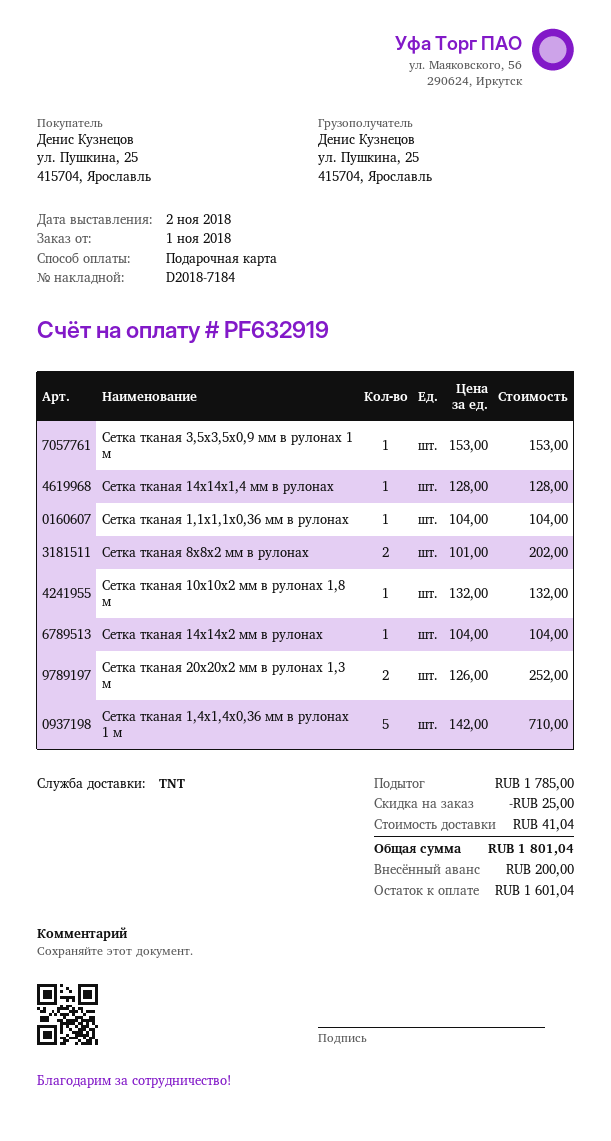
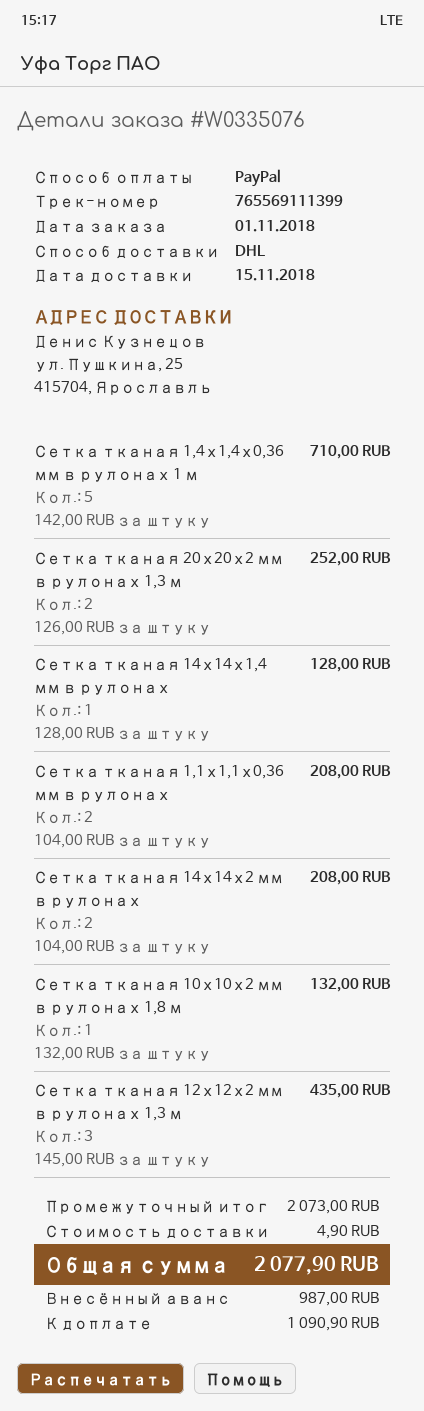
payment method: gift card -> PayPal
shipping method: TNT -> DHL
Сетка тканая 3,5х3,5х0,9 мм в рулонах 1 м: 1 x 153.00 = 153.00 -> none
Сетка тканая 1,1х1,1х0,36 мм в рулонах: 1 x 104.00 = 104.00 -> 2 x 104.00 = 208.00
Сетка тканая 8х8х2 мм в рулонах: 2 x 101.00 = 202.00 -> none
Сетка тканая 14х14х2 мм в рулонах: 1 x 104.00 = 104.00 -> 2 x 104.00 = 208.00
Сетка тканая 12х12х2 мм в рулонах 1,3 м: none -> 3 x 145.00 = 435.00
subtotal: 1785.00 -> 2073.00
discount: 25.00 -> none
shipping: 41.04 -> 4.90
total: 1801.04 -> 2077.90
deposit: 200.00 -> 987.00
balance: 1601.04 -> 1090.90

